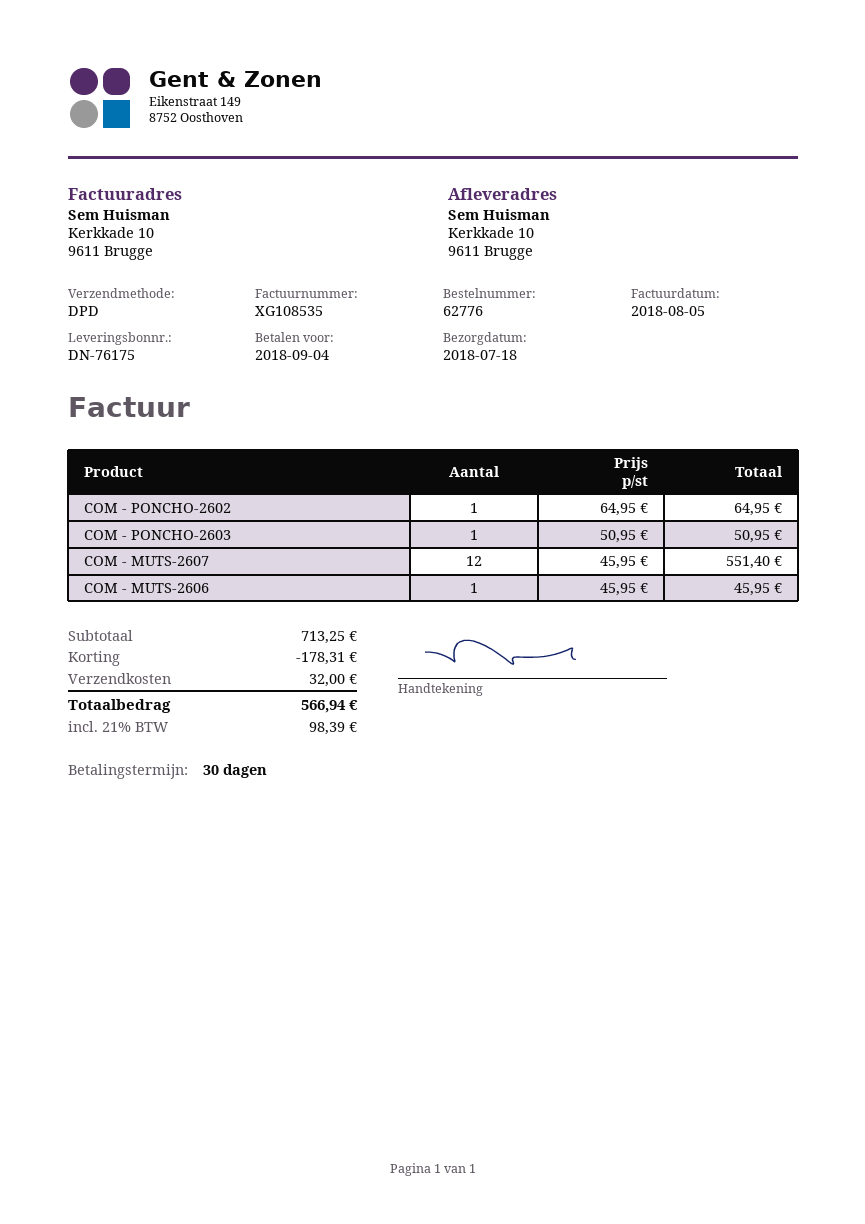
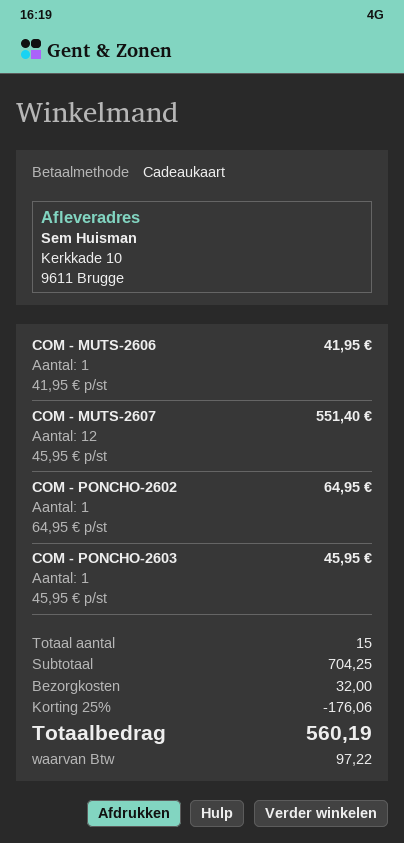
COM - PONCHO-2603: 1 x 50.95 = 50.95 -> 1 x 45.95 = 45.95
COM - MUTS-2606: 1 x 45.95 = 45.95 -> 1 x 41.95 = 41.95
subtotal: 713.25 -> 704.25
discount: 178.31 -> 176.06
tax: 98.39 -> 97.22
total: 566.94 -> 560.19

